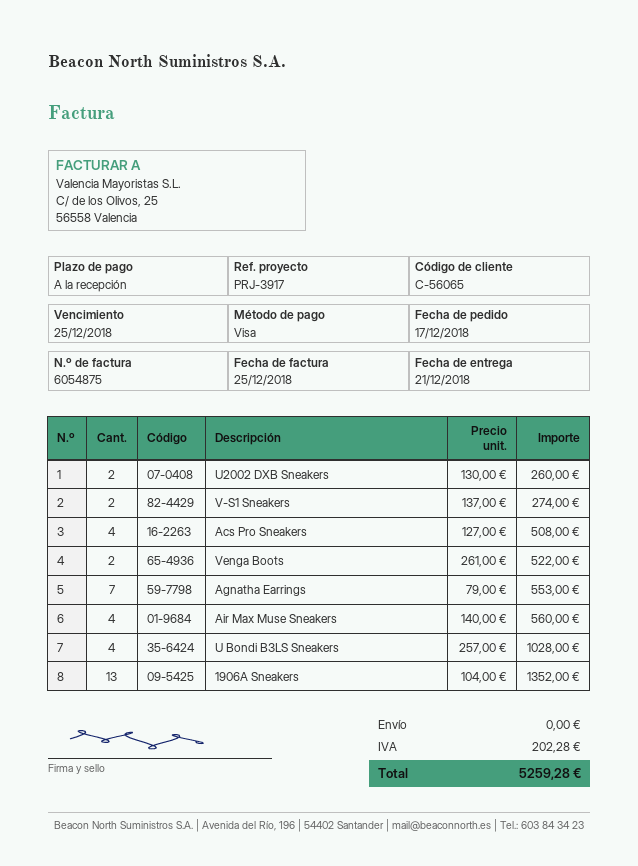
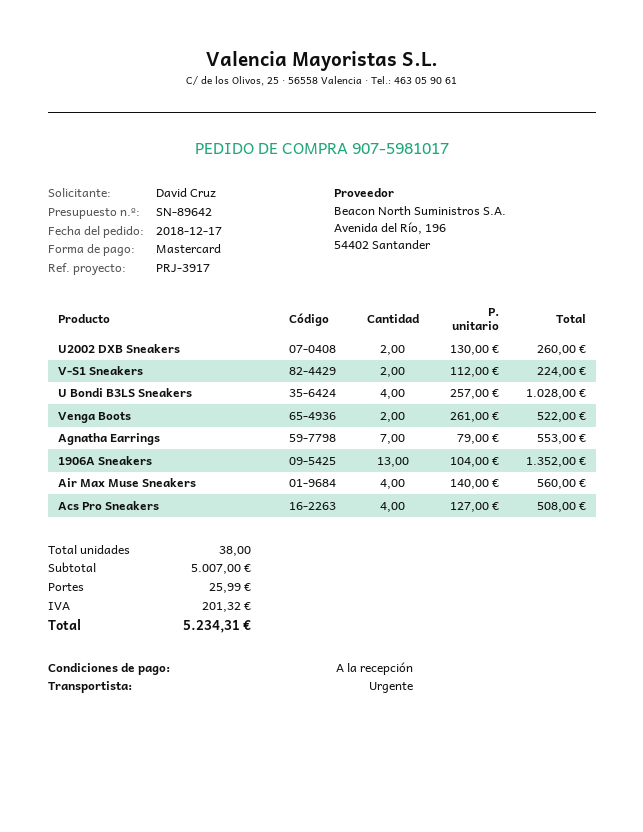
payment method: Visa -> Mastercard
V-S1 Sneakers: 2 x 137.00 = 274.00 -> 2 x 112.00 = 224.00
shipping: 0.00 -> 25.99
tax: 202.28 -> 201.32
total: 5259.28 -> 5234.31

